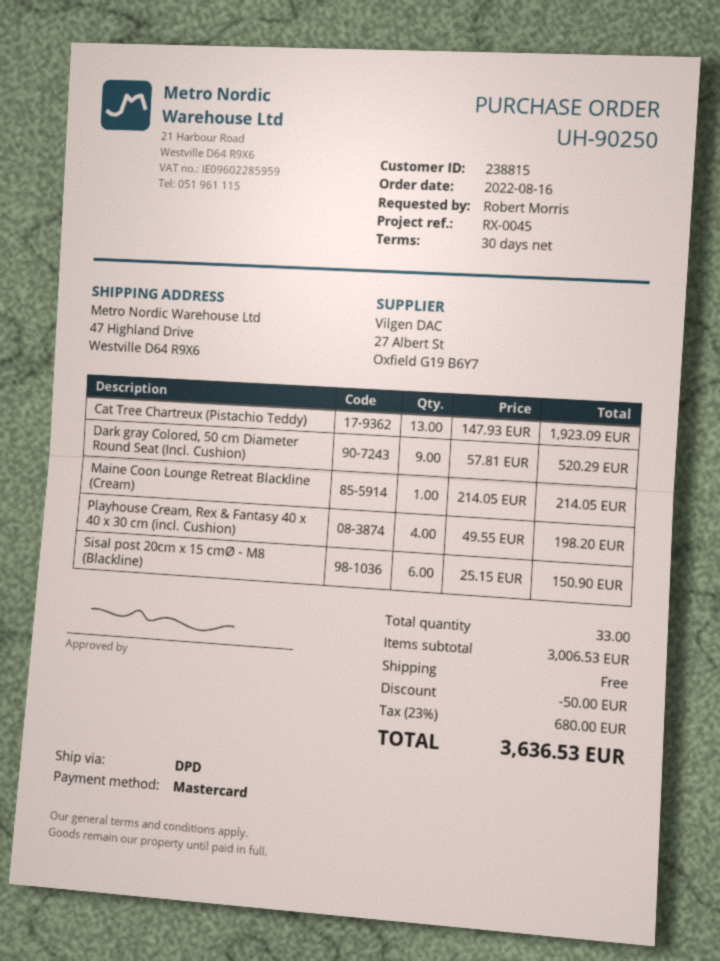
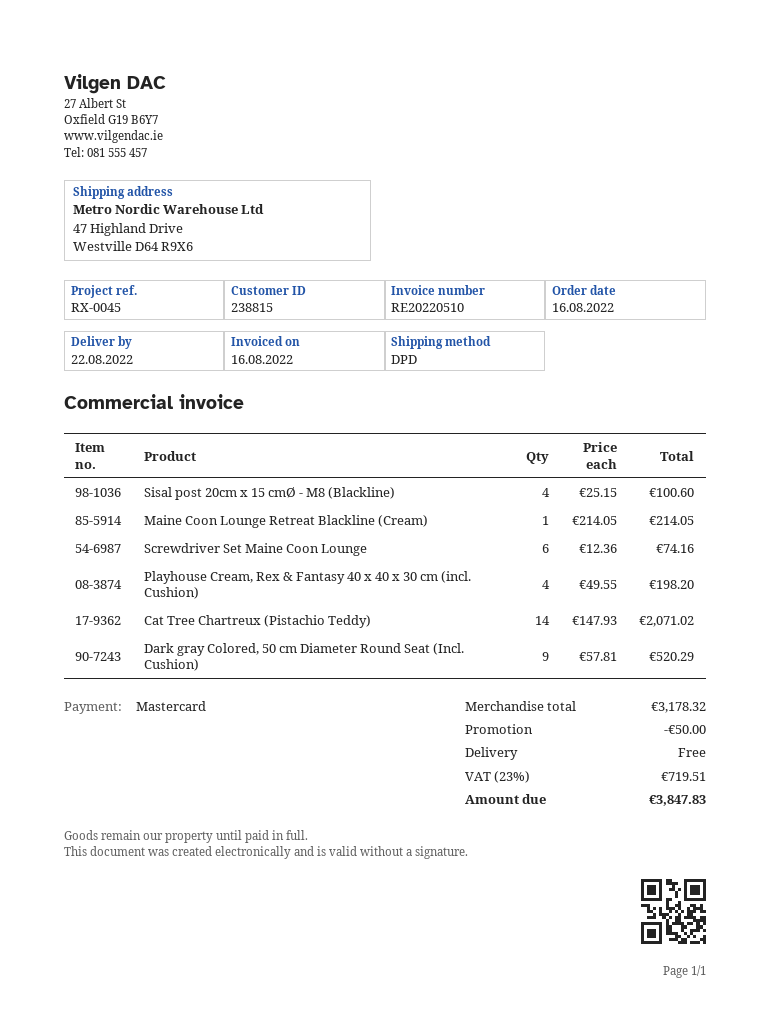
Cat Tree Chartreux (Pistachio Teddy): 13 x 147.93 = 1923.09 -> 14 x 147.93 = 2071.02
Sisal post 20cm x 15 cmØ - M8 (Blackline): 6 x 25.15 = 150.90 -> 4 x 25.15 = 100.60
Screwdriver Set Maine Coon Lounge: none -> 6 x 12.36 = 74.16
subtotal: 3006.53 -> 3178.32
tax: 23% = 680.00 -> 23% = 719.51
total: 3636.53 -> 3847.83

